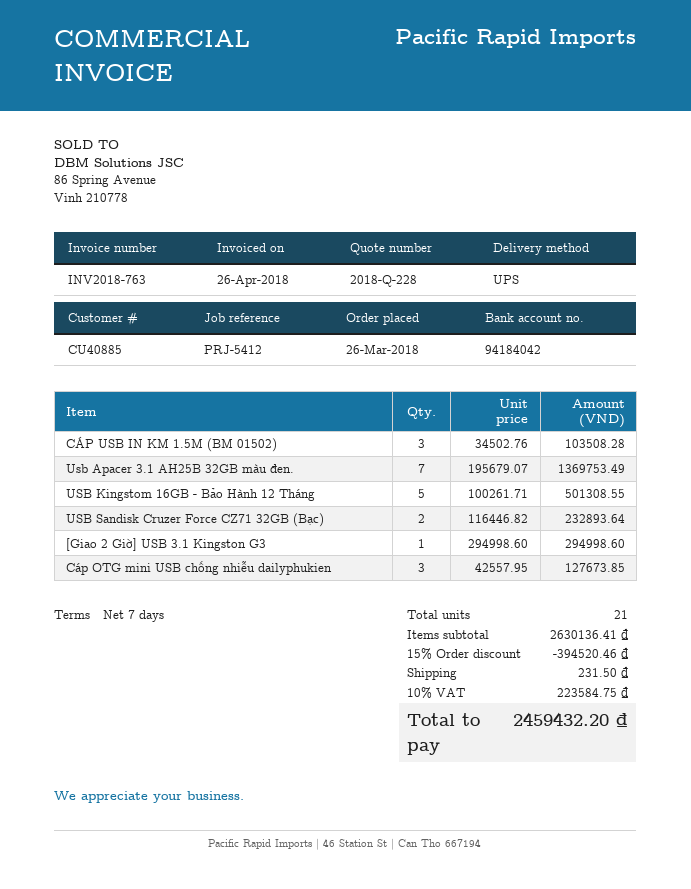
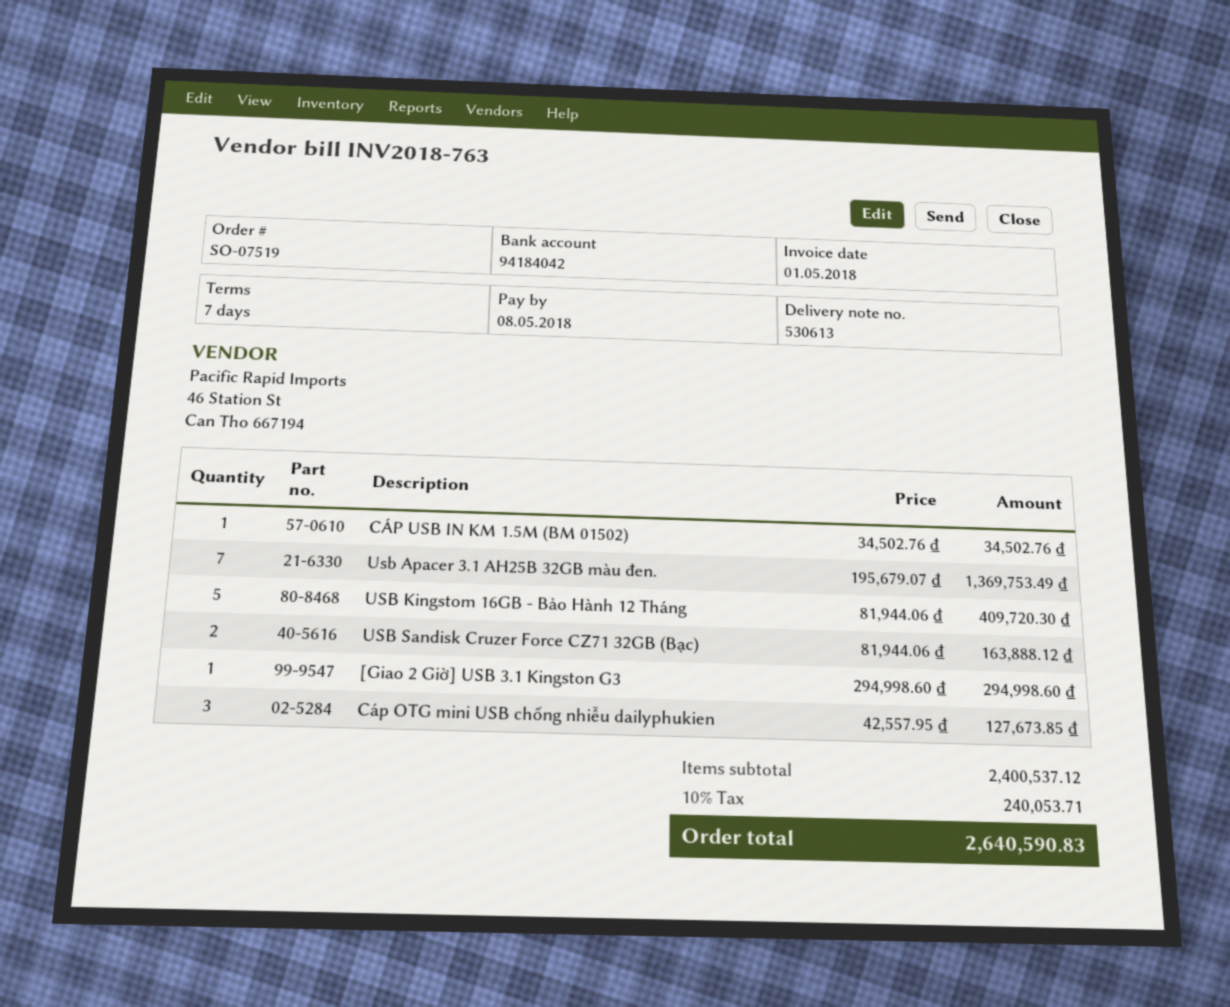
invoice date: 2018-04-26 -> 2018-05-01
CÁP USB IN KM 1.5M (BM 01502): 3 x 34502.76 = 103508.28 -> 1 x 34502.76 = 34502.76
USB Kingstom 16GB - Bảo Hành 12 Tháng: 5 x 100261.71 = 501308.55 -> 5 x 81944.06 = 409720.30
USB Sandisk Cruzer Force CZ71 32GB (Bạc): 2 x 116446.82 = 232893.64 -> 2 x 81944.06 = 163888.12
subtotal: 2630136.41 -> 2400537.12
discount: 15% = 394520.46 -> none
shipping: 231.50 -> none
tax: 10% = 223584.75 -> 10% = 240053.71
total: 2459432.20 -> 2640590.83

